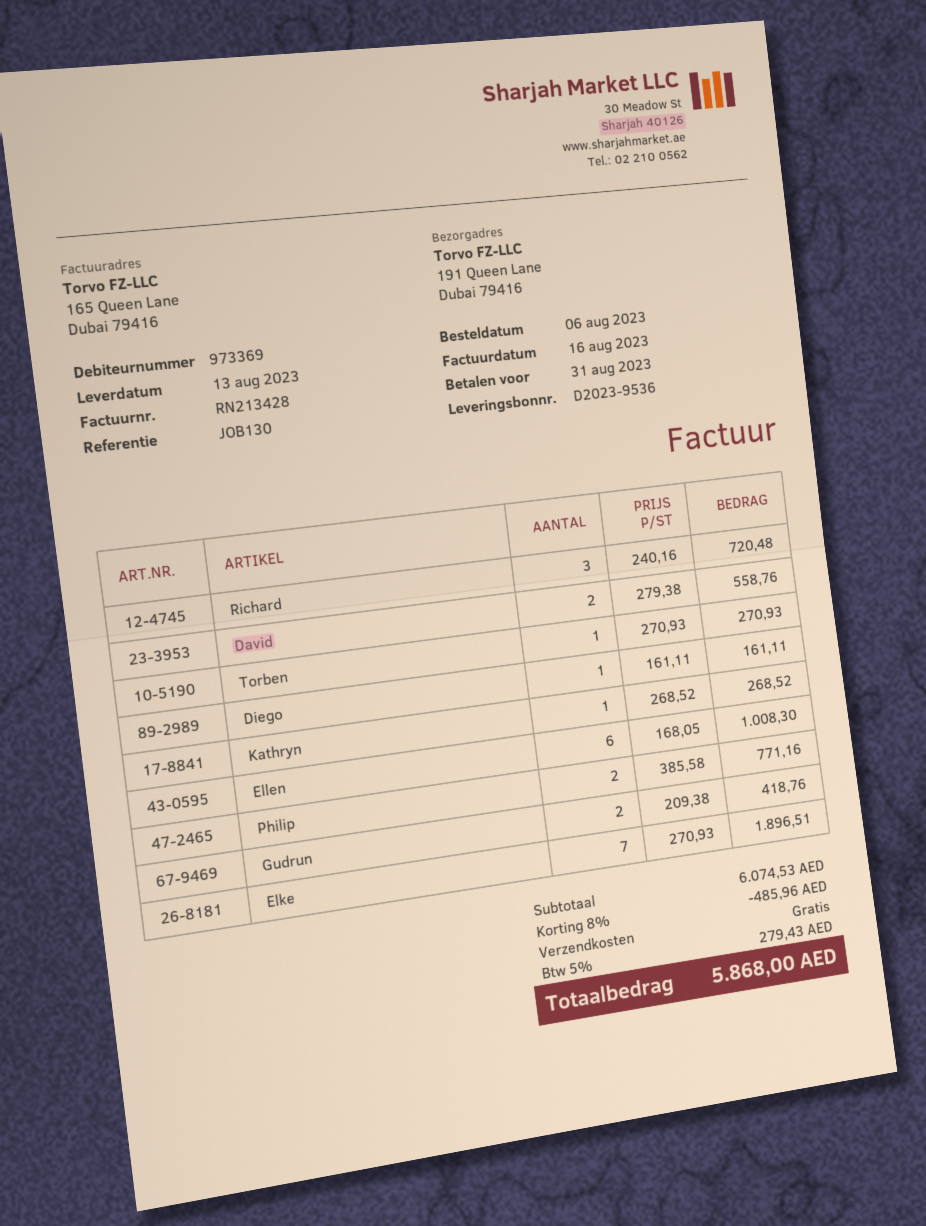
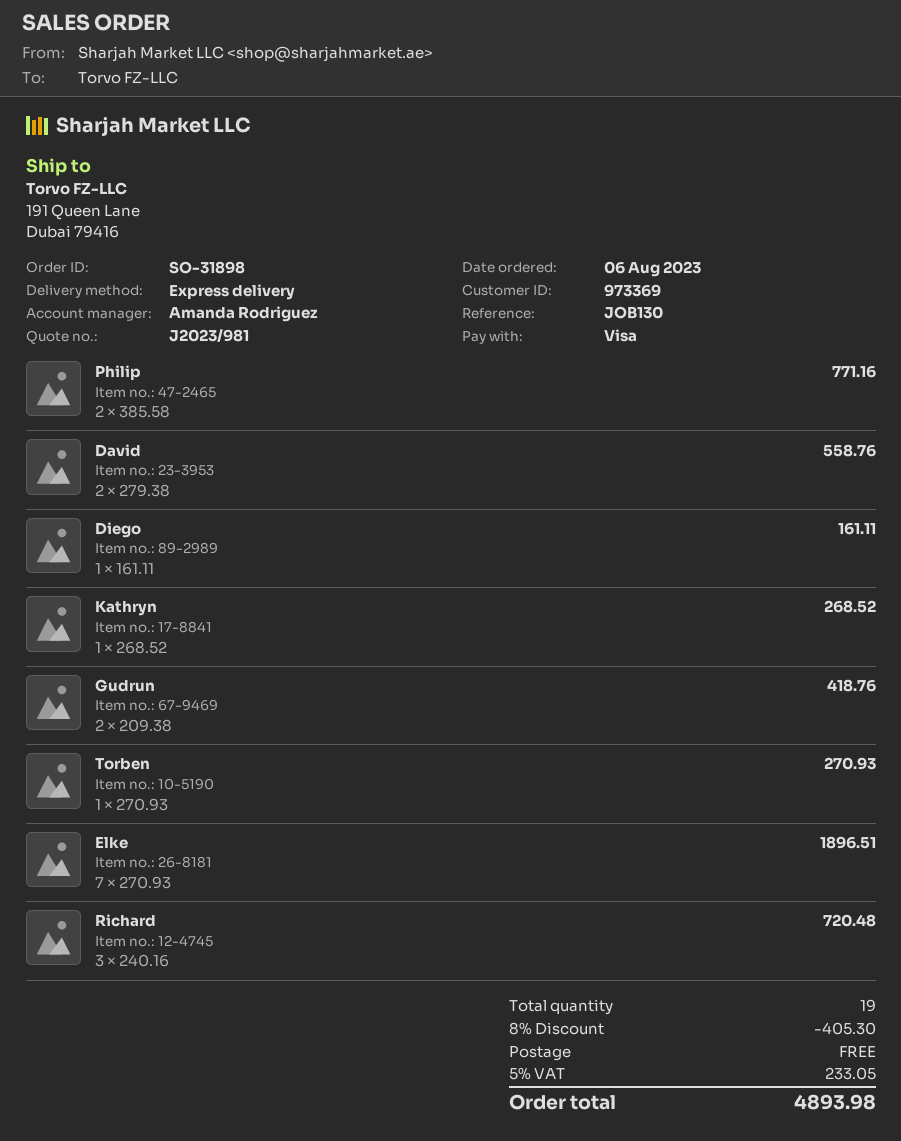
Ellen: 6 x 168.05 = 1008.30 -> none
discount: 8% = 485.96 -> 8% = 405.30
tax: 5% = 279.43 -> 5% = 233.05
total: 5868.00 -> 4893.98

